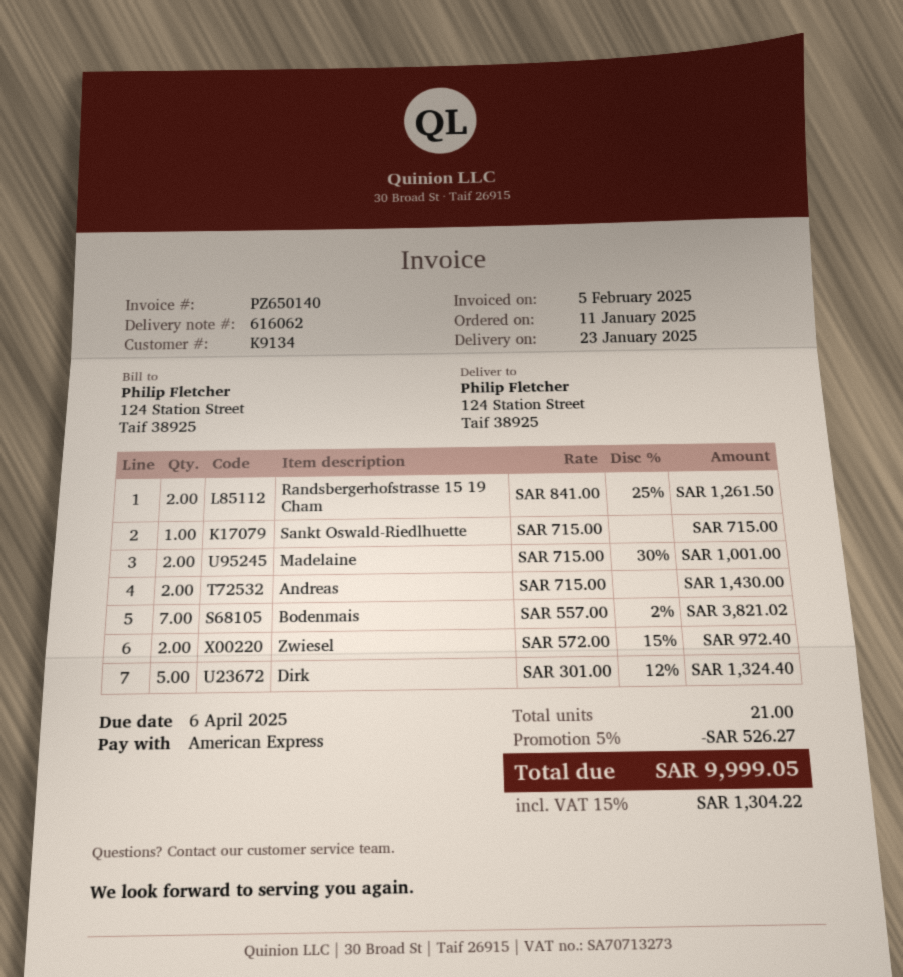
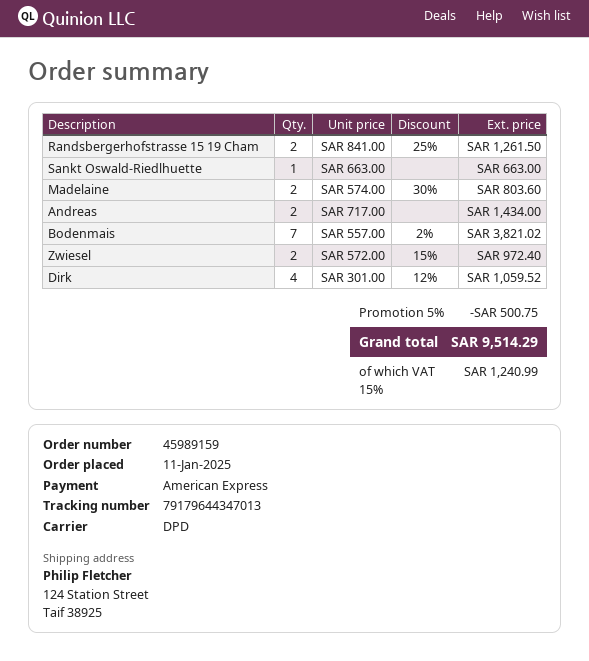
Sankt Oswald-Riedlhuette: 1 x 715.00 = 715.00 -> 1 x 663.00 = 663.00
Madelaine: 2 x 715.00 - 30% = 1001.00 -> 2 x 574.00 - 30% = 803.60
Andreas: 2 x 715.00 = 1430.00 -> 2 x 717.00 = 1434.00
Dirk: 5 x 301.00 - 12% = 1324.40 -> 4 x 301.00 - 12% = 1059.52
discount: 5% = 526.27 -> 5% = 500.75
tax: 15% = 1304.22 -> 15% = 1240.99
total: 9999.05 -> 9514.29

